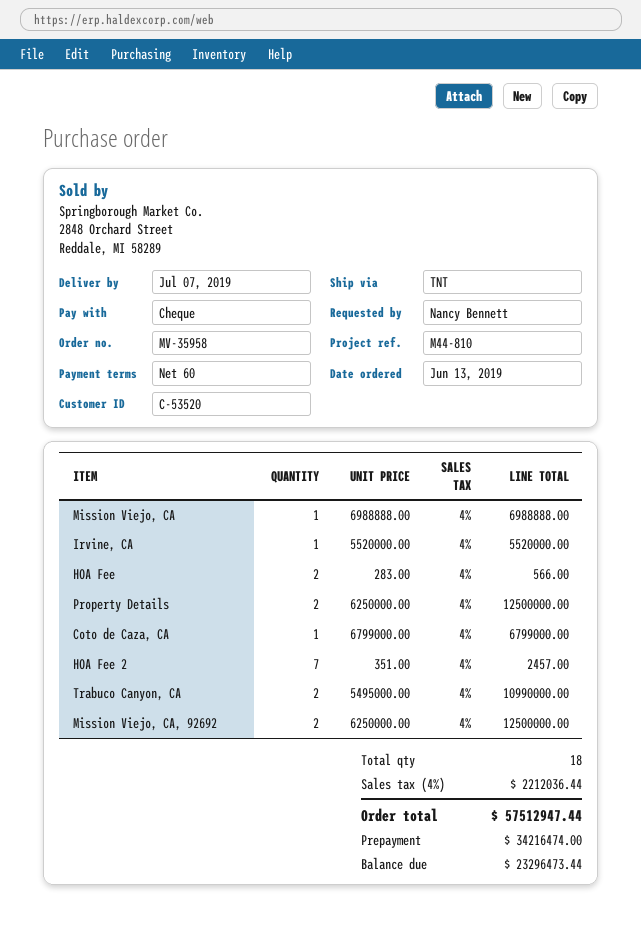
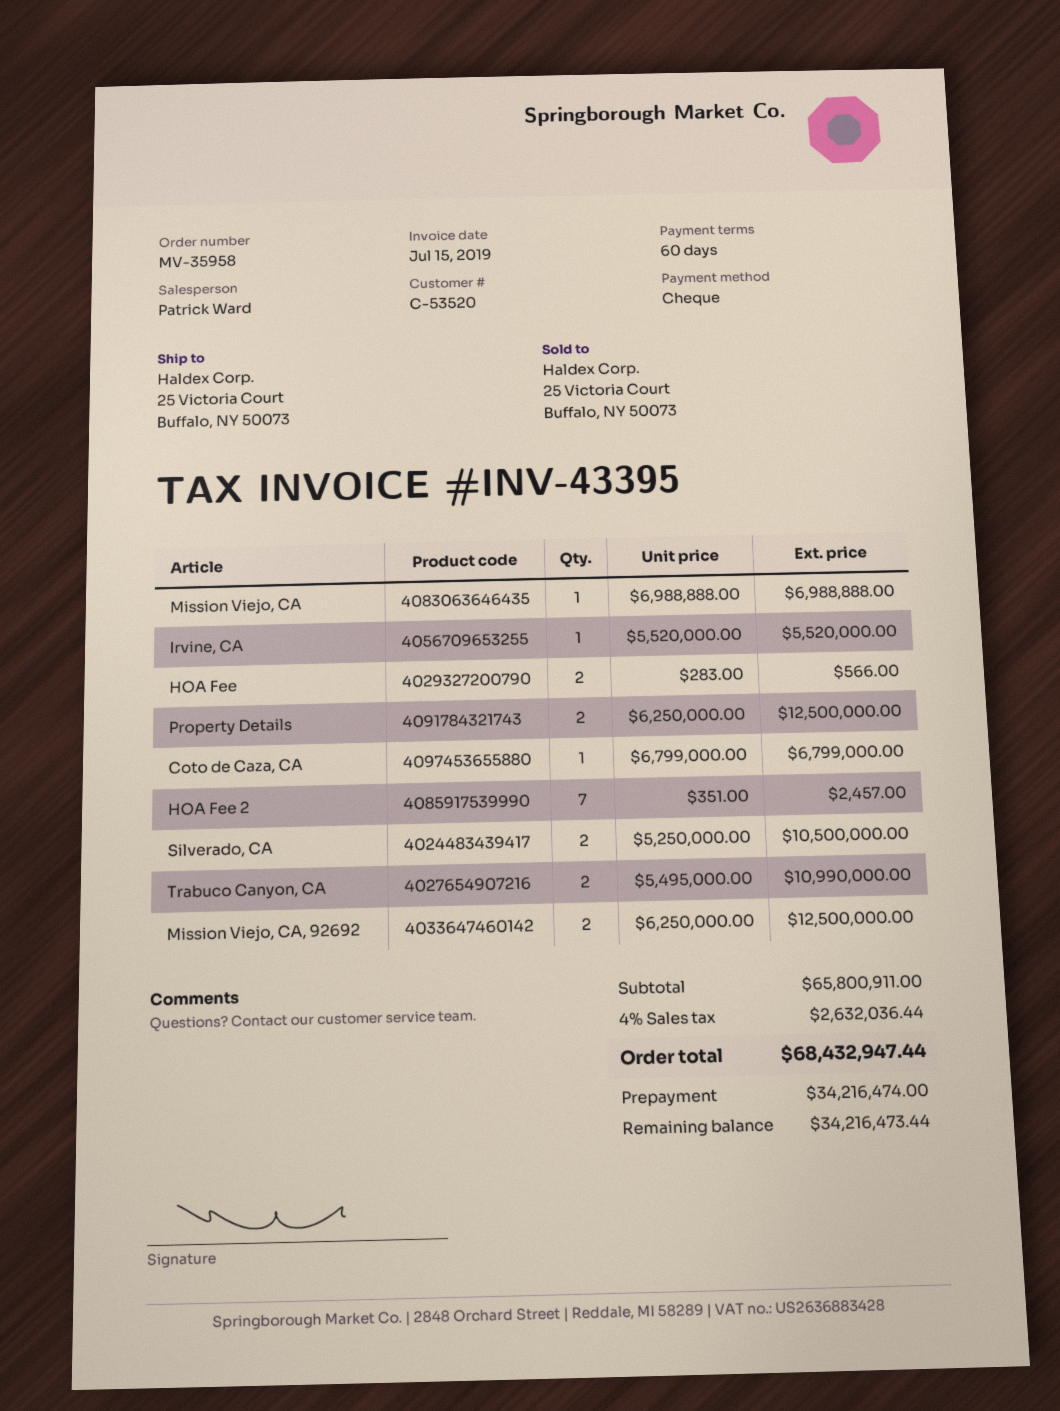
Silverado, CA: none -> 2 x 5250000.00 = 10500000.00
tax: 4% = 2212036.44 -> 4% = 2632036.44
total: 57512947.44 -> 68432947.44
balance: 23296473.44 -> 34216473.44

